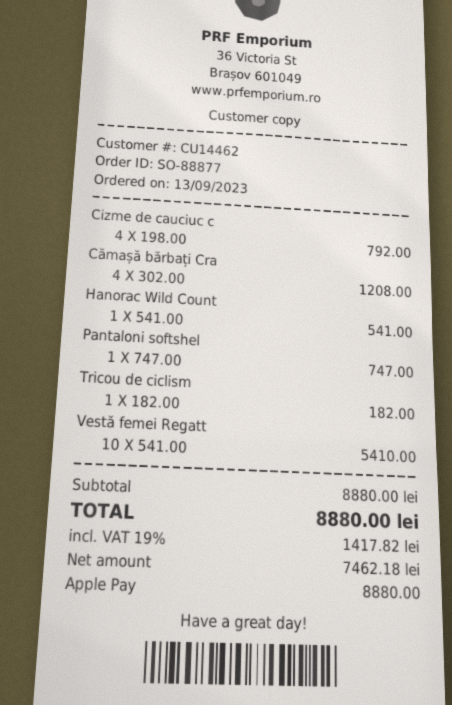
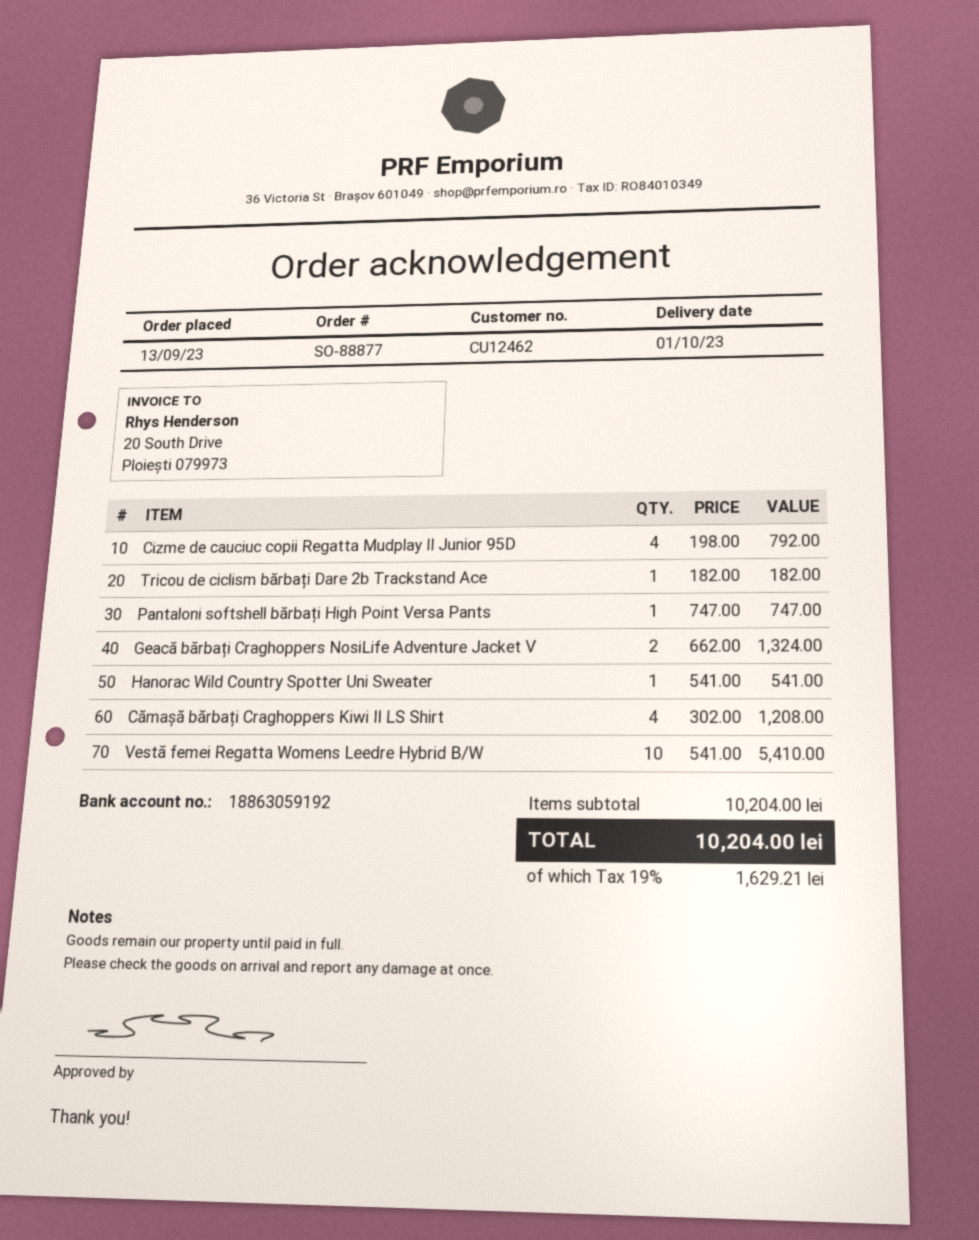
customer number: CU14462 -> CU12462
Geacă bărbați Craghoppers NosiLife Adventure Jacket V: none -> 2 x 662.00 = 1324.00
subtotal: 8880.00 -> 10204.00
tax: 19% = 1417.82 -> 19% = 1629.21
total: 8880.00 -> 10204.00

